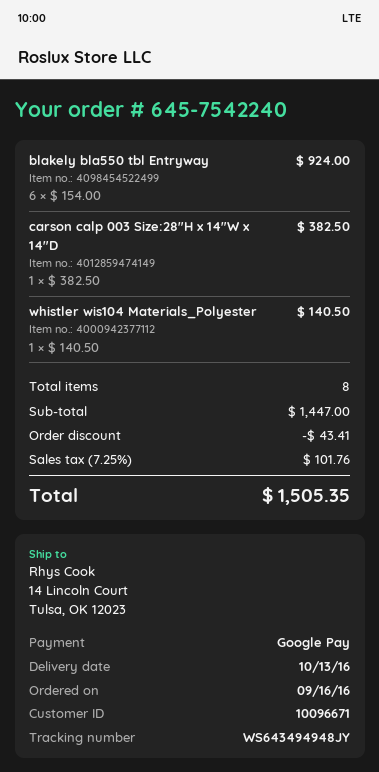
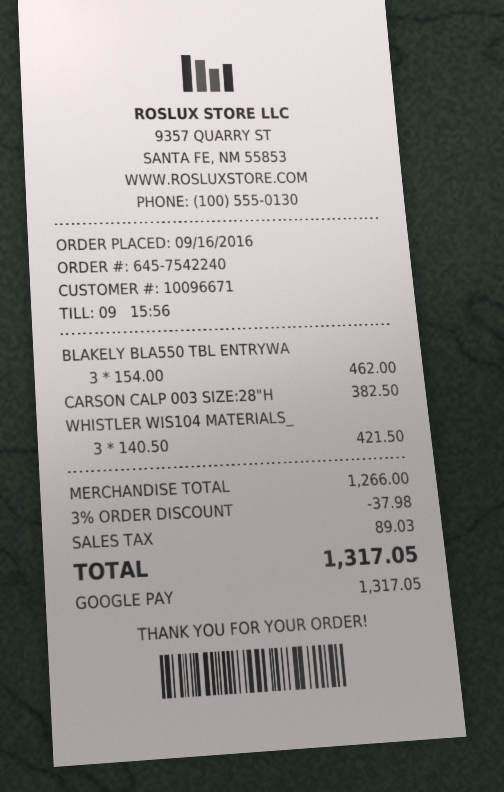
blakely bla550 tbl Entryway: 6 x 154.00 = 924.00 -> 3 x 154.00 = 462.00
whistler wis104 Materials_Polyester: 1 x 140.50 = 140.50 -> 3 x 140.50 = 421.50
subtotal: 1447.00 -> 1266.00
discount: 43.41 -> 37.98
tax: 101.76 -> 89.03
total: 1505.35 -> 1317.05

